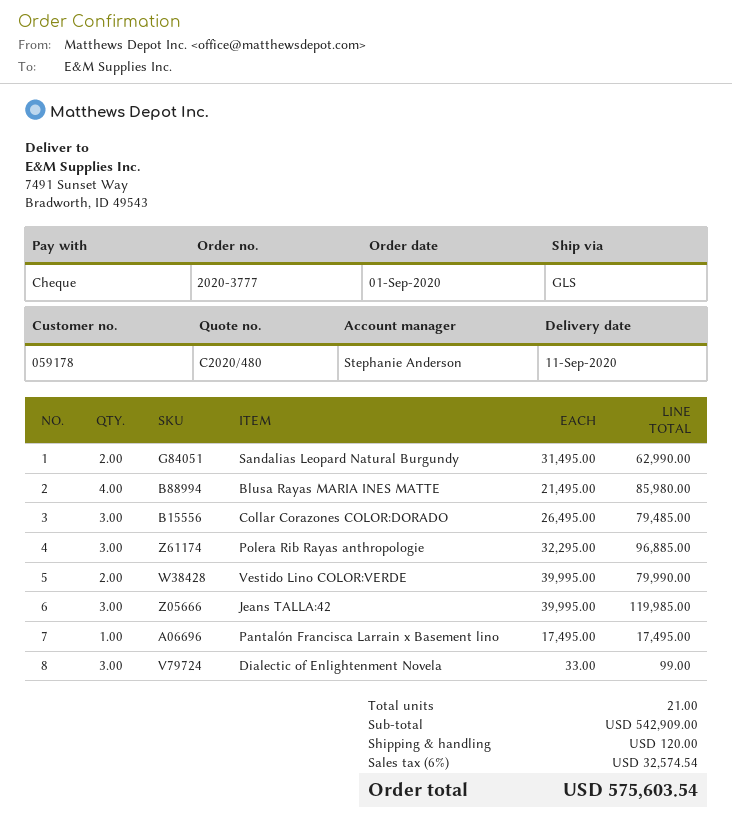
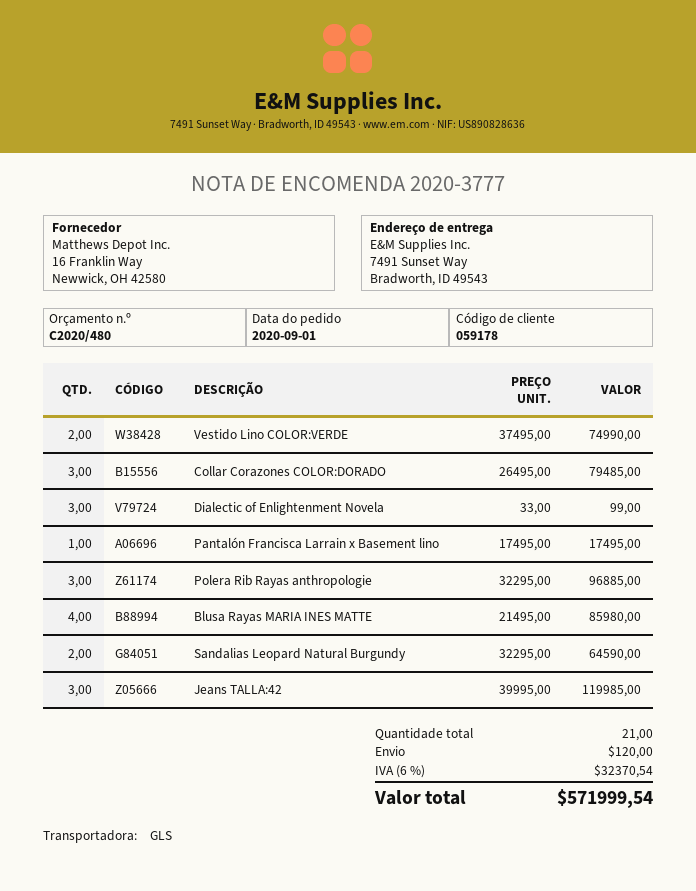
Sandalias Leopard Natural Burgundy: 2 x 31495.00 = 62990.00 -> 2 x 32295.00 = 64590.00
Vestido Lino COLOR:VERDE: 2 x 39995.00 = 79990.00 -> 2 x 37495.00 = 74990.00
tax: 6% = 32574.54 -> 6% = 32370.54
total: 575603.54 -> 571999.54

